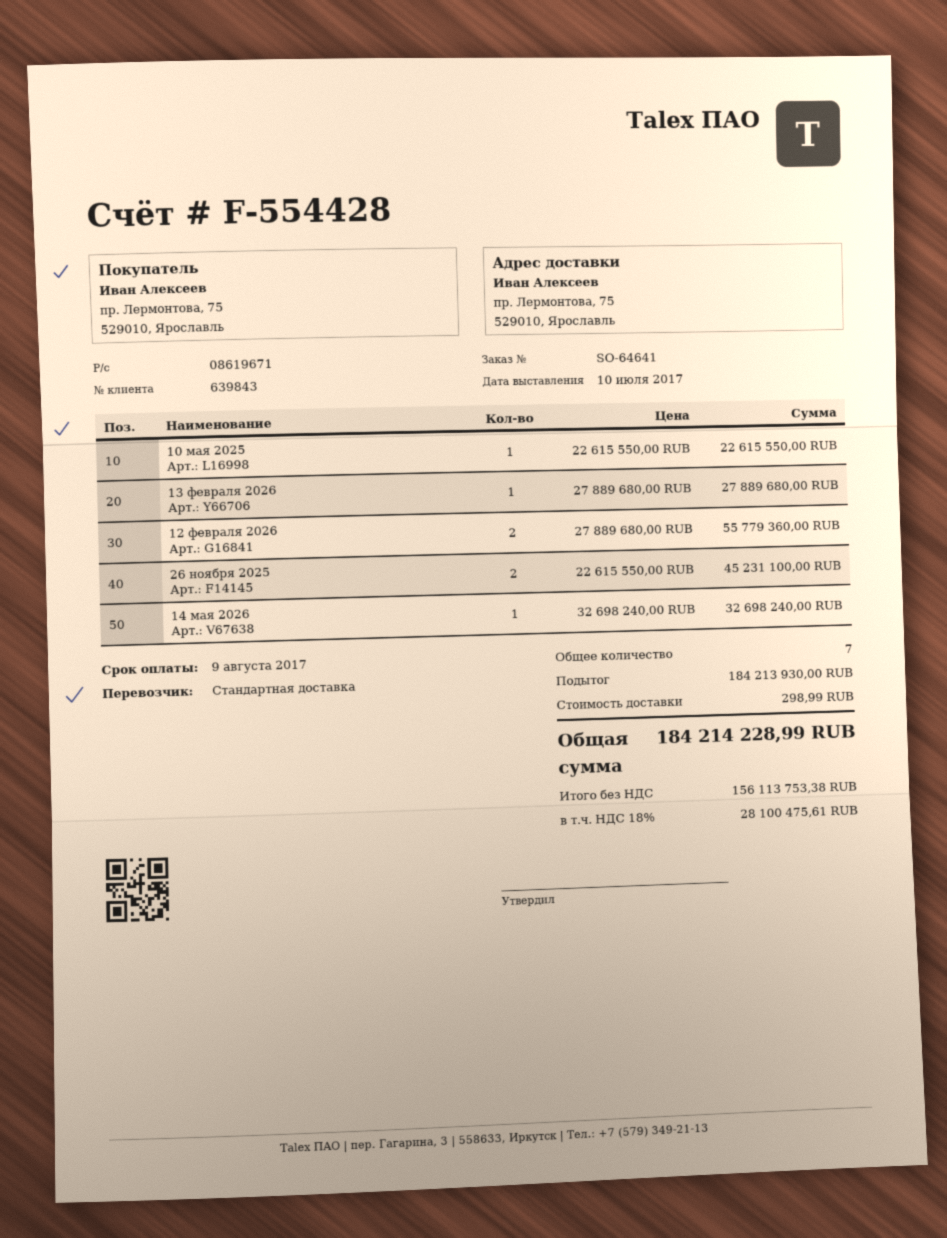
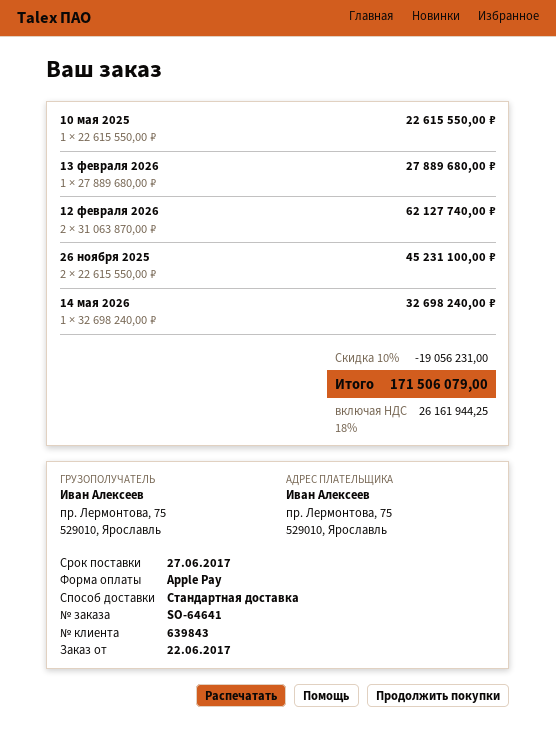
12 февраля 2026: 2 x 27889680.00 = 55779360.00 -> 2 x 31063870.00 = 62127740.00
discount: none -> 10% = 19056231.00
shipping: 298.99 -> none
tax: 18% = 28100475.61 -> 18% = 26161944.25
total: 184214228.99 -> 171506079.00

